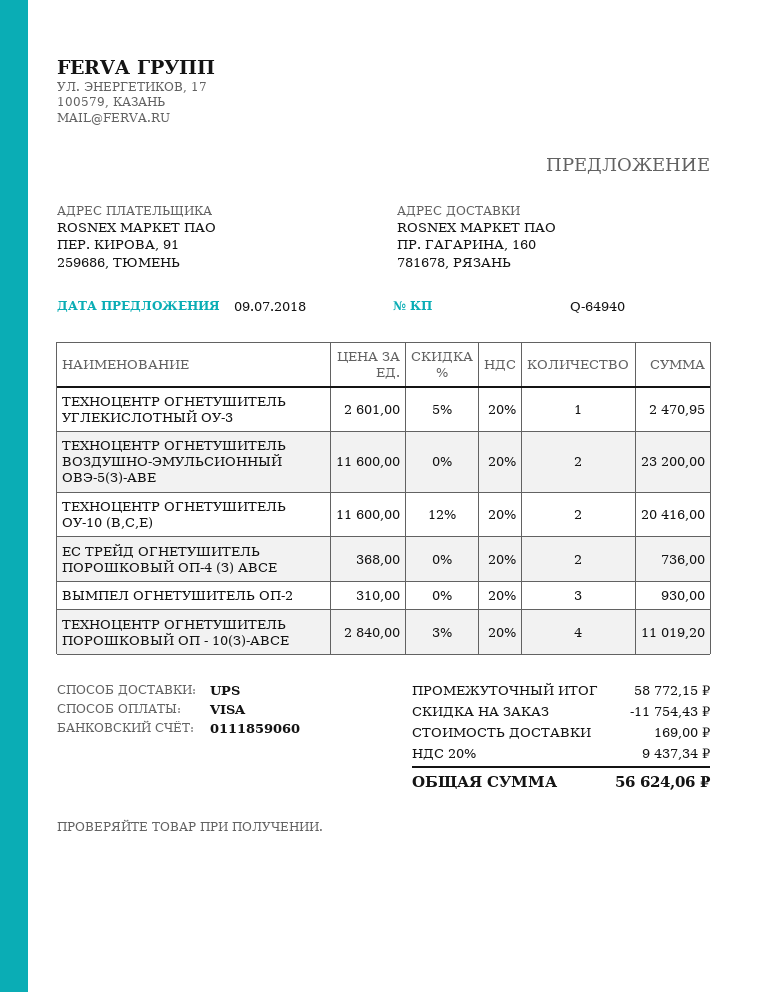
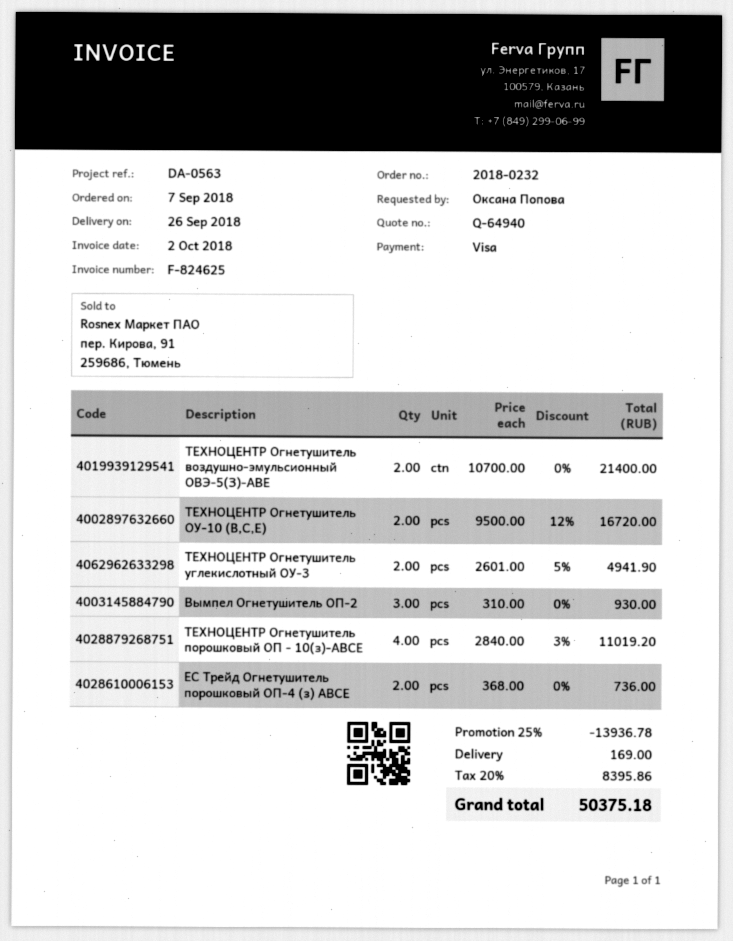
ТЕХНОЦЕНТР ОГНЕТУШИТЕЛЬ УГЛЕКИСЛОТНЫЙ ОУ-3: 1 x 2601.00 - 5% = 2470.95 -> 2 x 2601.00 - 5% = 4941.90
ТЕХНОЦЕНТР ОГНЕТУШИТЕЛЬ ВОЗДУШНО-ЭМУЛЬСИОННЫЙ ОВЭ-5(З)-АВЕ: 2 x 11600.00 = 23200.00 -> 2 x 10700.00 = 21400.00
ТЕХНОЦЕНТР ОГНЕТУШИТЕЛЬ ОУ-10 (B,C,E): 2 x 11600.00 - 12% = 20416.00 -> 2 x 9500.00 - 12% = 16720.00
discount: 11754.43 -> 13936.78
tax: 20% = 9437.34 -> 20% = 8395.86
total: 56624.06 -> 50375.18

